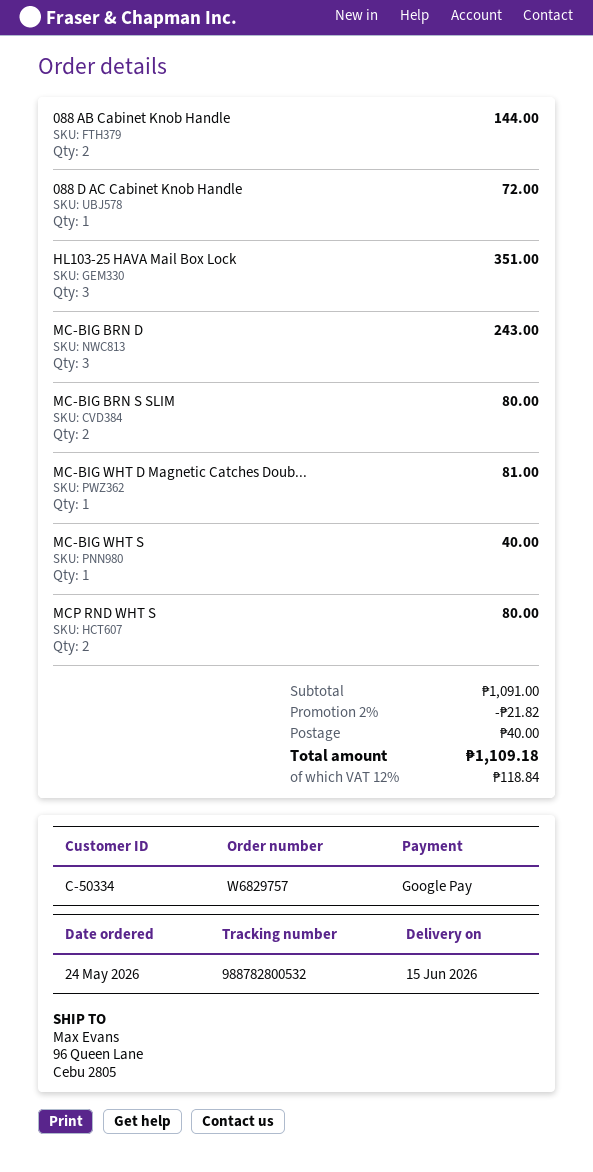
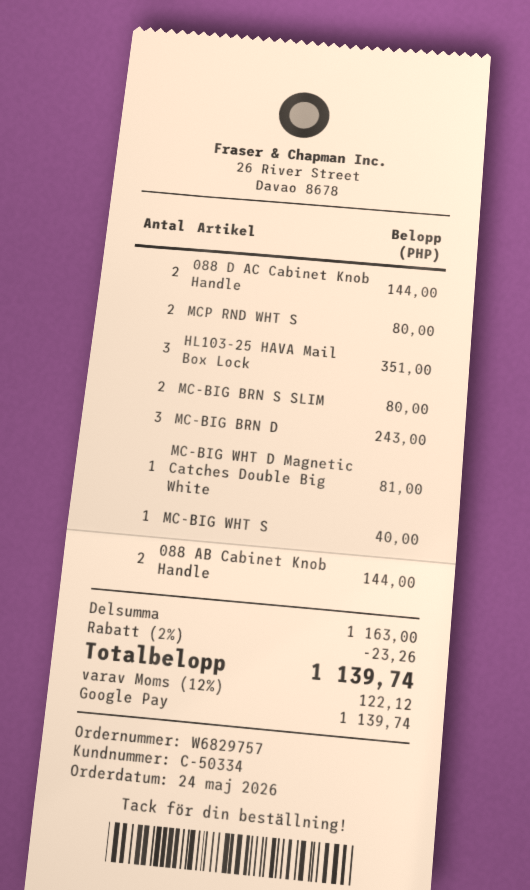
088 D AC Cabinet Knob Handle: 1 for 72.00 -> 2 for 144.00
subtotal: 1091.00 -> 1163.00
discount: 2% = 21.82 -> 2% = 23.26
shipping: 40.00 -> none
tax: 12% = 118.84 -> 12% = 122.12
total: 1109.18 -> 1139.74

